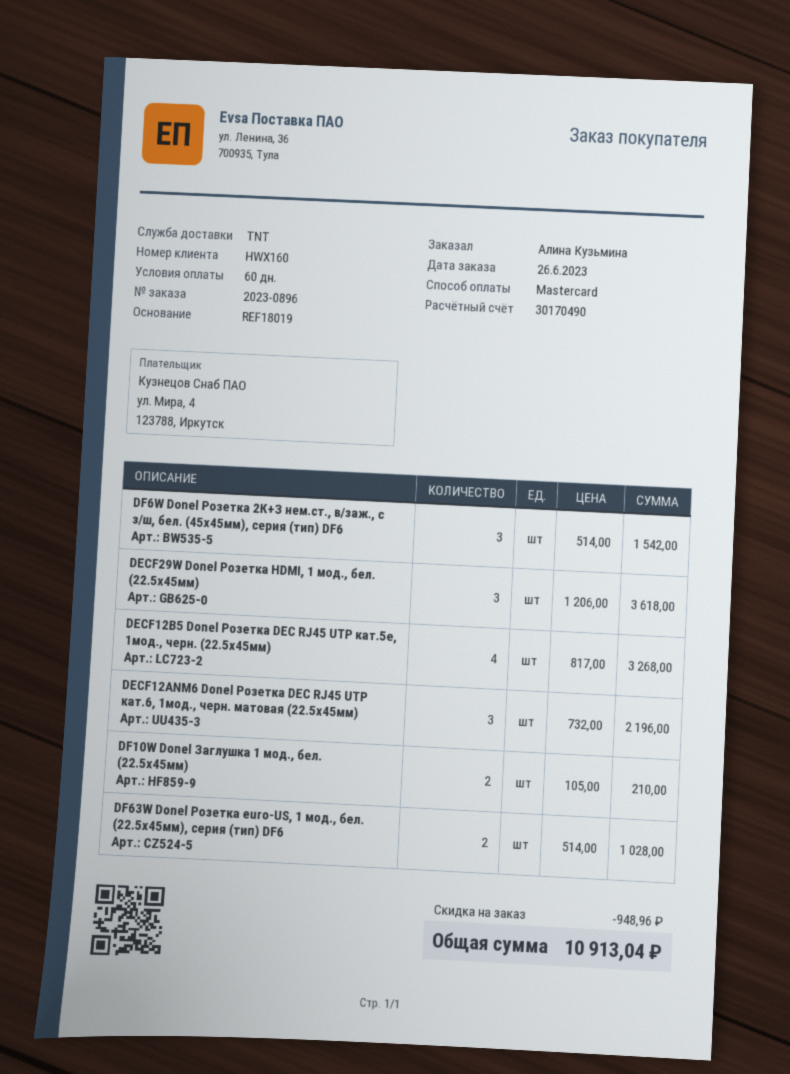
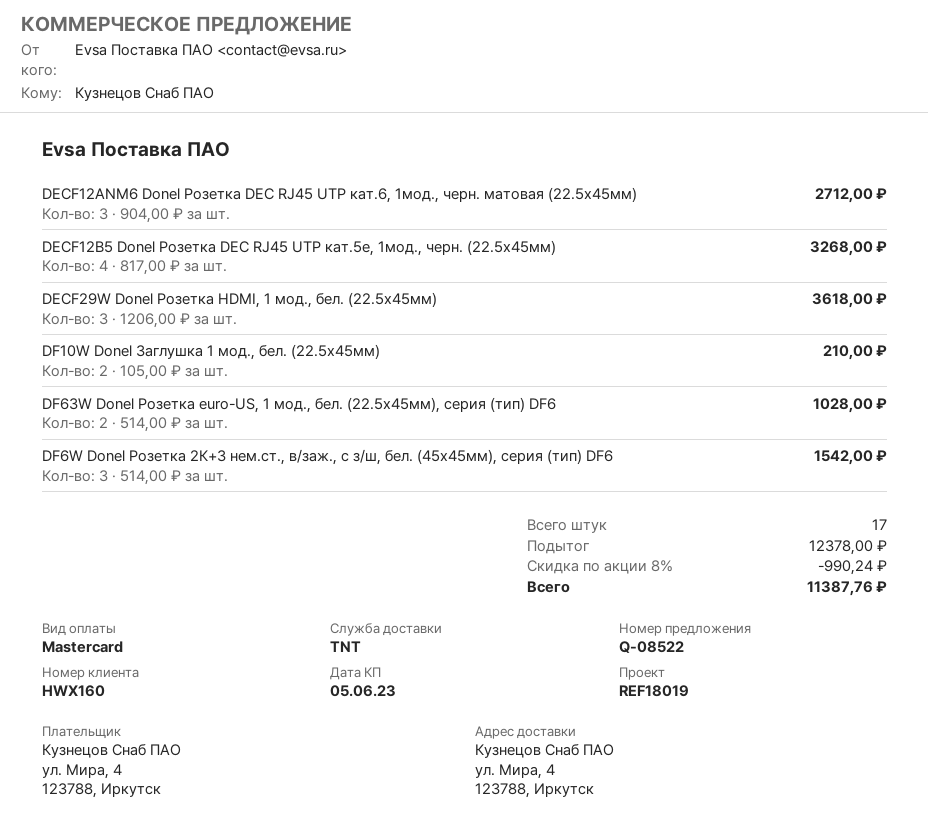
DECF12ANM6 Donel Розетка DEC RJ45 UTP кат.6, 1мод., черн. матовая (22.5х45мм): 3 x 732.00 = 2196.00 -> 3 x 904.00 = 2712.00
discount: 948.96 -> 990.24
total: 10913.04 -> 11387.76

